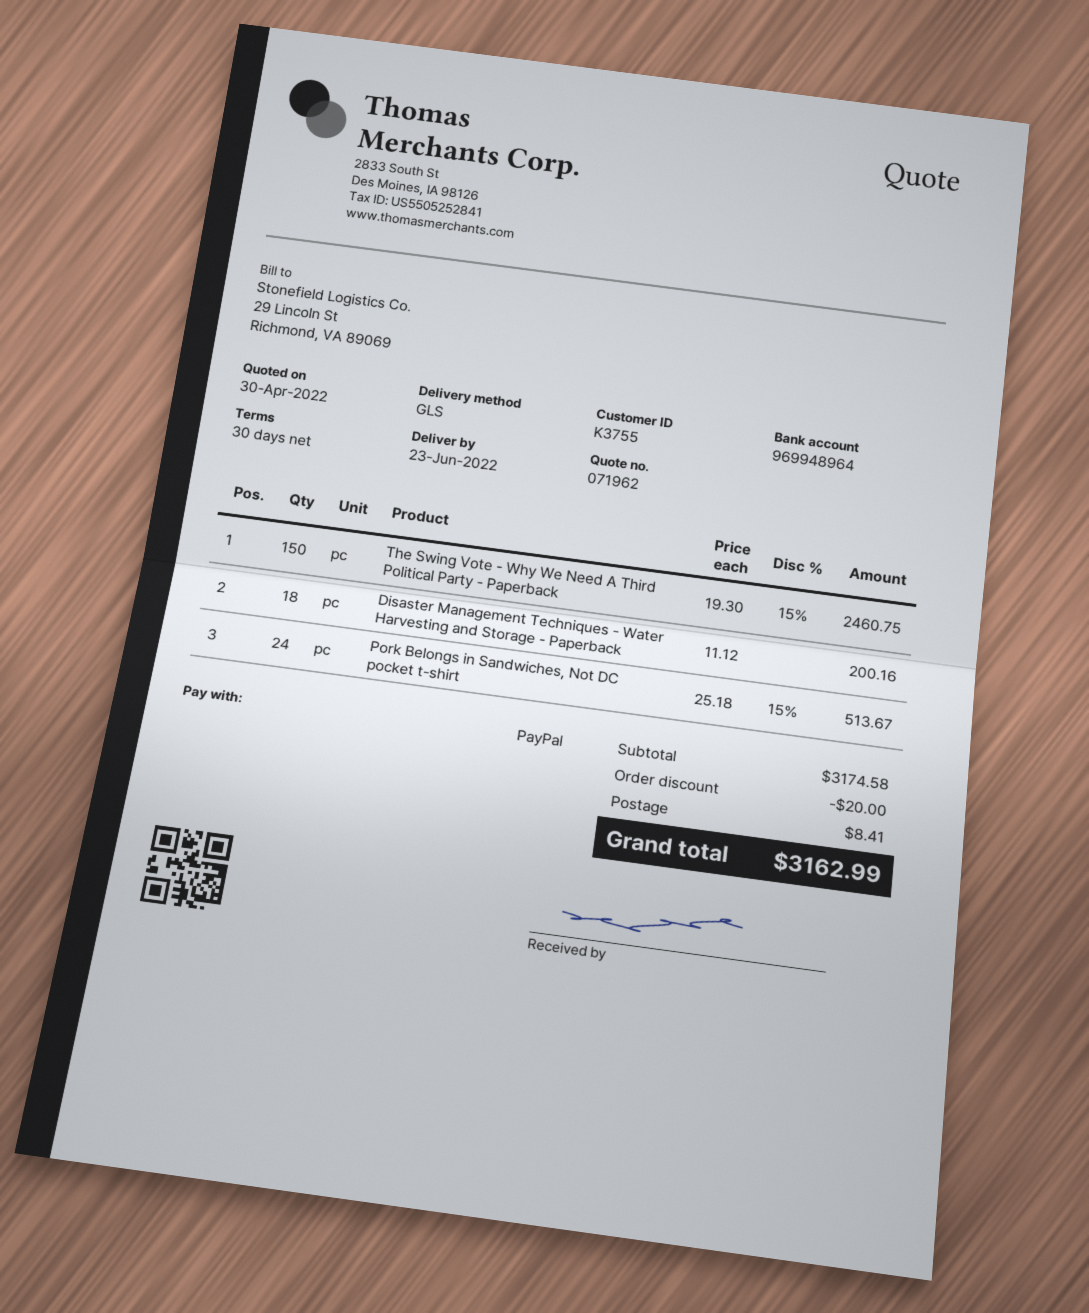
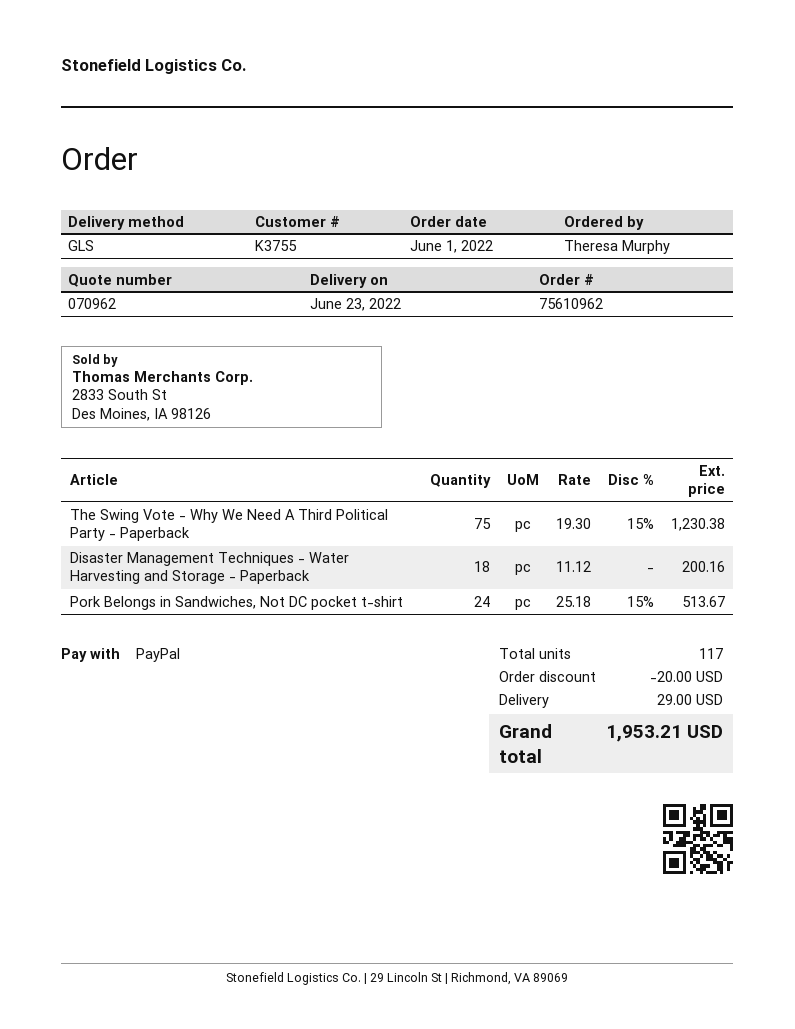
quote number: 071962 -> 070962
The Swing Vote - Why We Need A Third Political Party - Paperback: 150 x 19.30 - 15% = 2460.75 -> 75 x 19.30 - 15% = 1230.38
shipping: 8.41 -> 29.00
total: 3162.99 -> 1953.21

